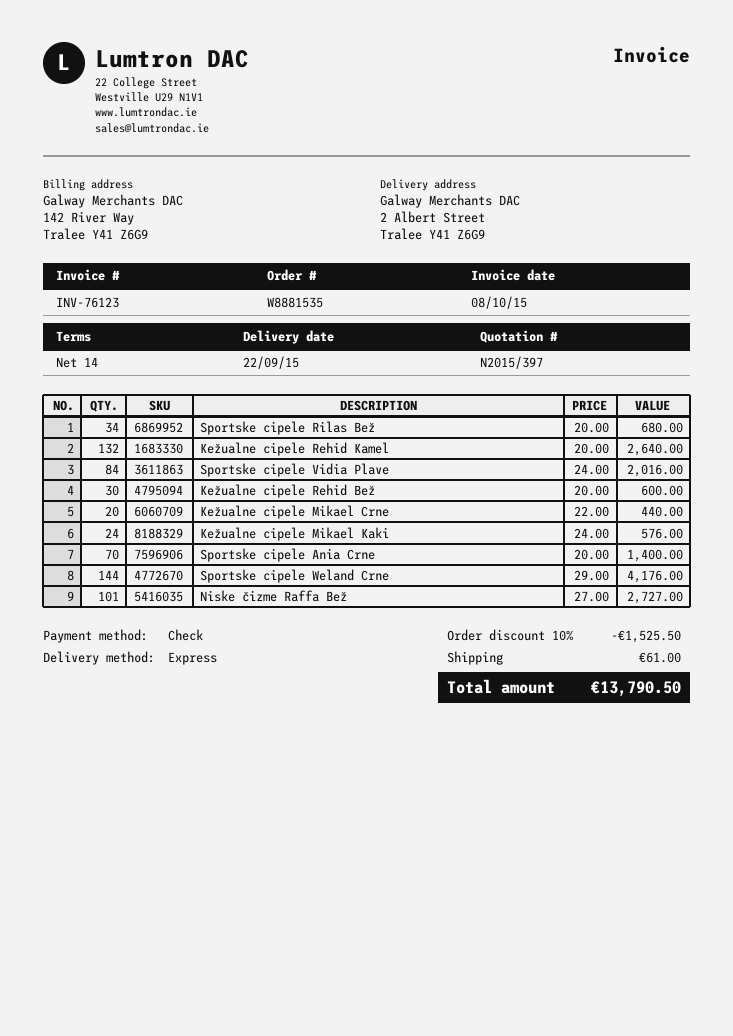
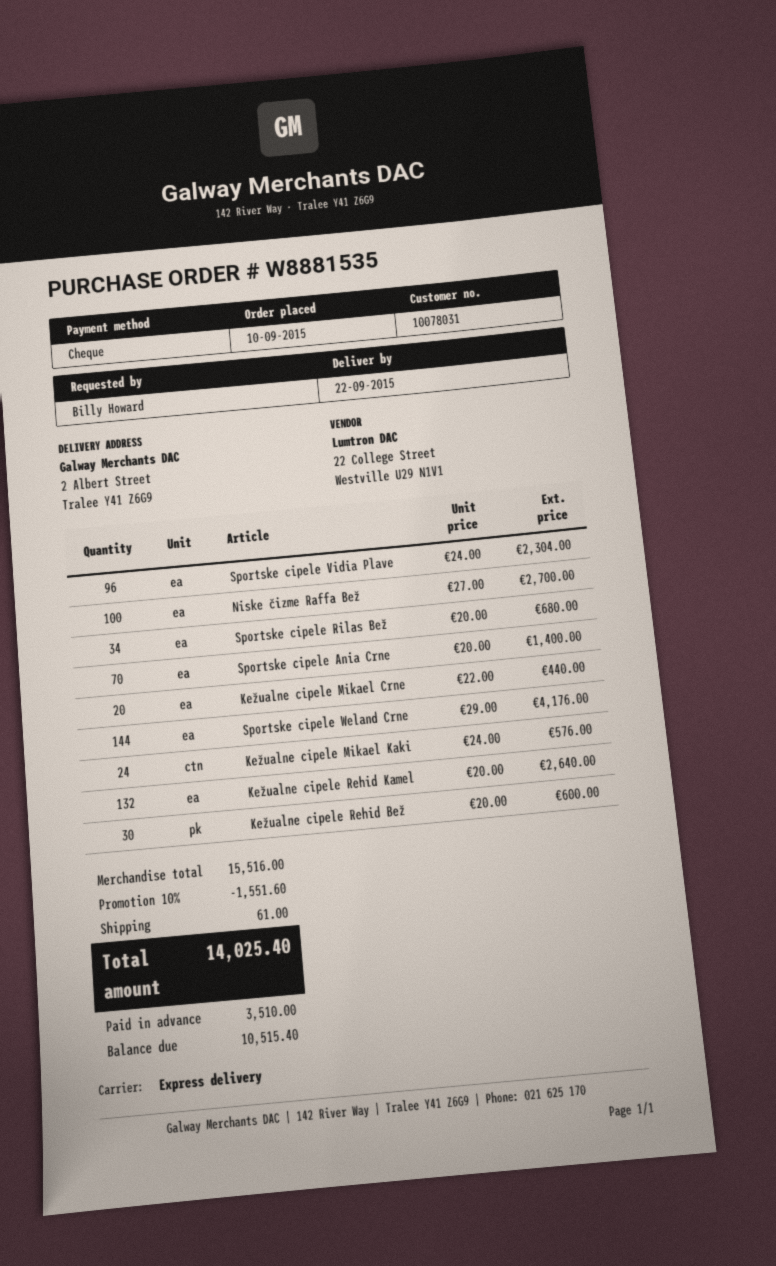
Sportske cipele Vidia Plave: 84 x 24.00 = 2016.00 -> 96 x 24.00 = 2304.00
Niske čizme Raffa Bež: 101 x 27.00 = 2727.00 -> 100 x 27.00 = 2700.00
discount: 10% = 1525.50 -> 10% = 1551.60
total: 13790.50 -> 14025.40

